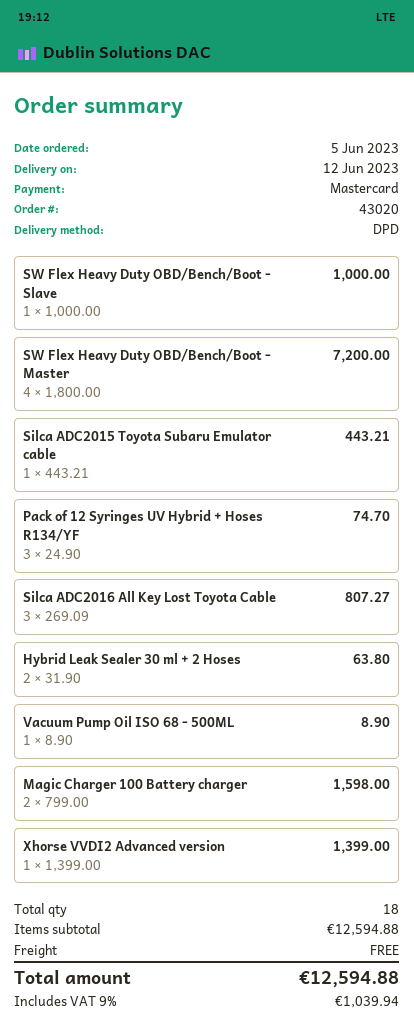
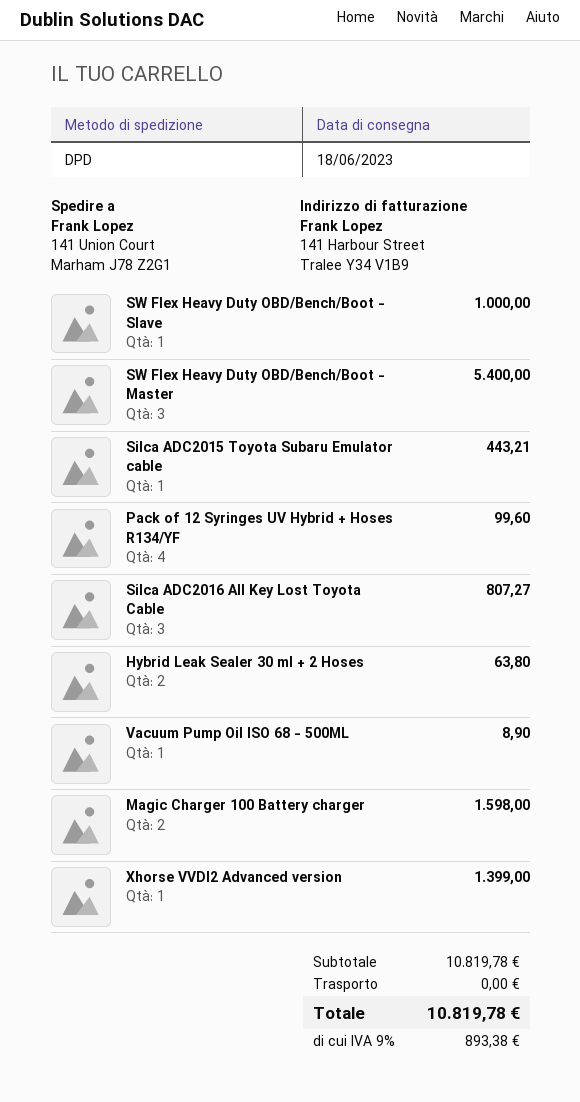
delivery date: 2023-06-12 -> 2023-06-18
SW Flex Heavy Duty OBD/Bench/Boot - Master: 4 for 7200.00 -> 3 for 5400.00
Pack of 12 Syringes UV Hybrid + Hoses R134/YF: 3 for 74.70 -> 4 for 99.60
subtotal: 12594.88 -> 10819.78
tax: 9% = 1039.94 -> 9% = 893.38
total: 12594.88 -> 10819.78

